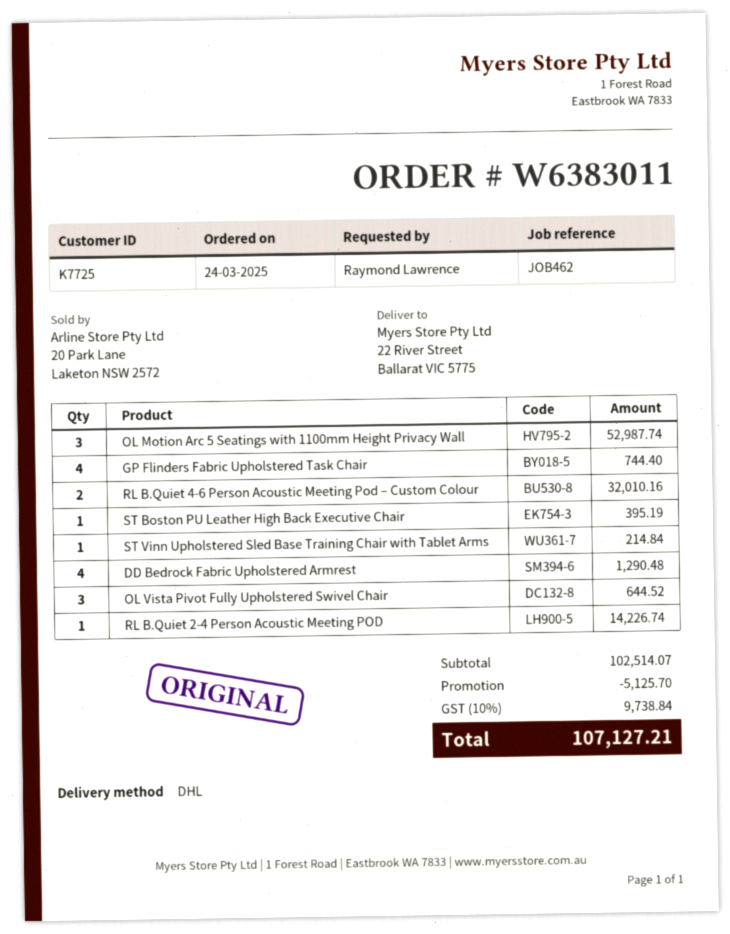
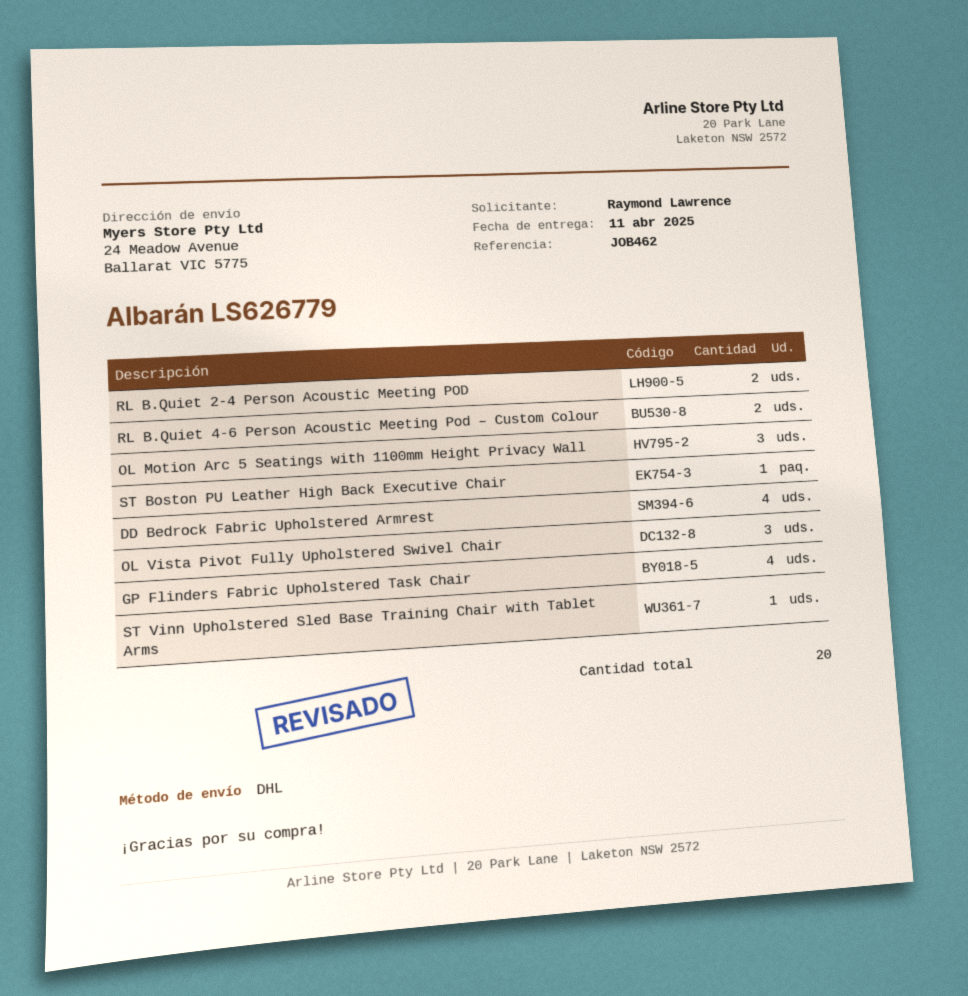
ship to: 22 River Street, Ballarat VIC 5775 -> 24 Meadow Avenue, Ballarat VIC 5775
RL B.Quiet 2-4 Person Acoustic Meeting POD: 1 -> 2

